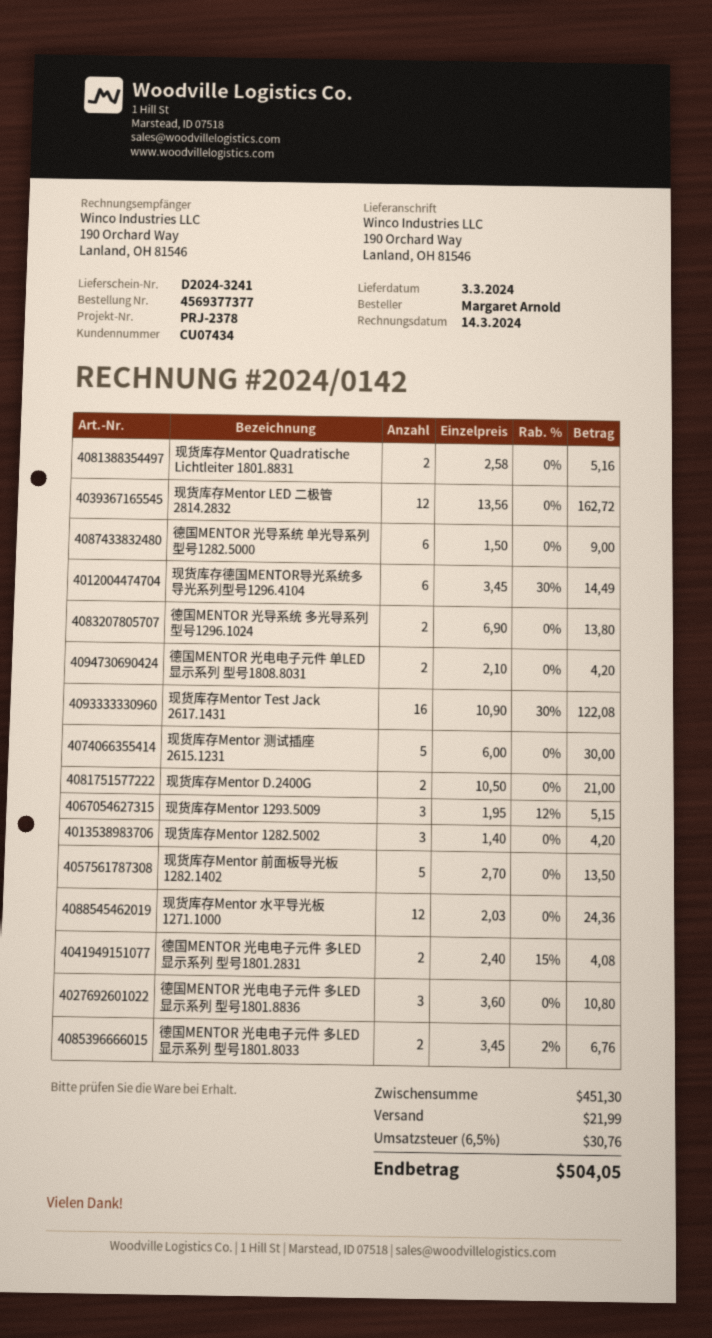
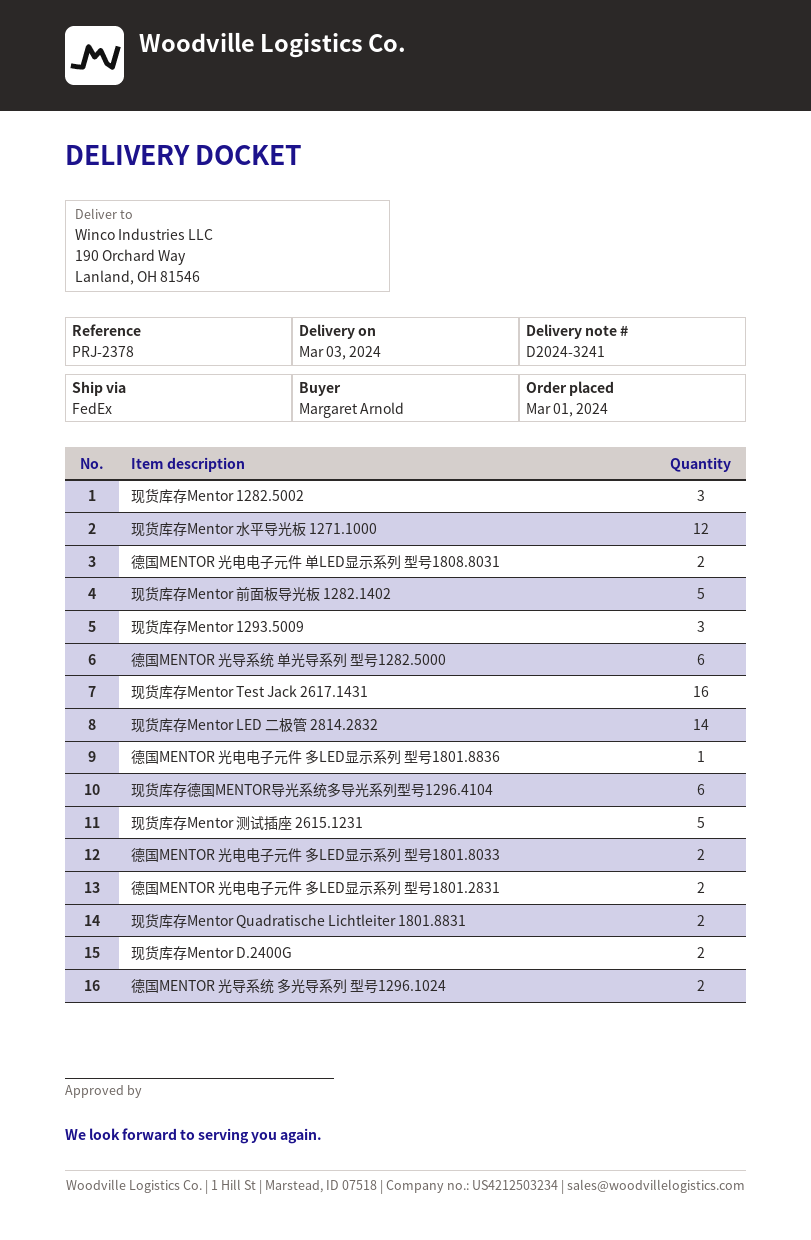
现货库存Mentor LED 二极管 2814.2832: 12 -> 14
德国MENTOR 光电电子元件 多LED显示系列 型号1801.8836: 3 -> 1

